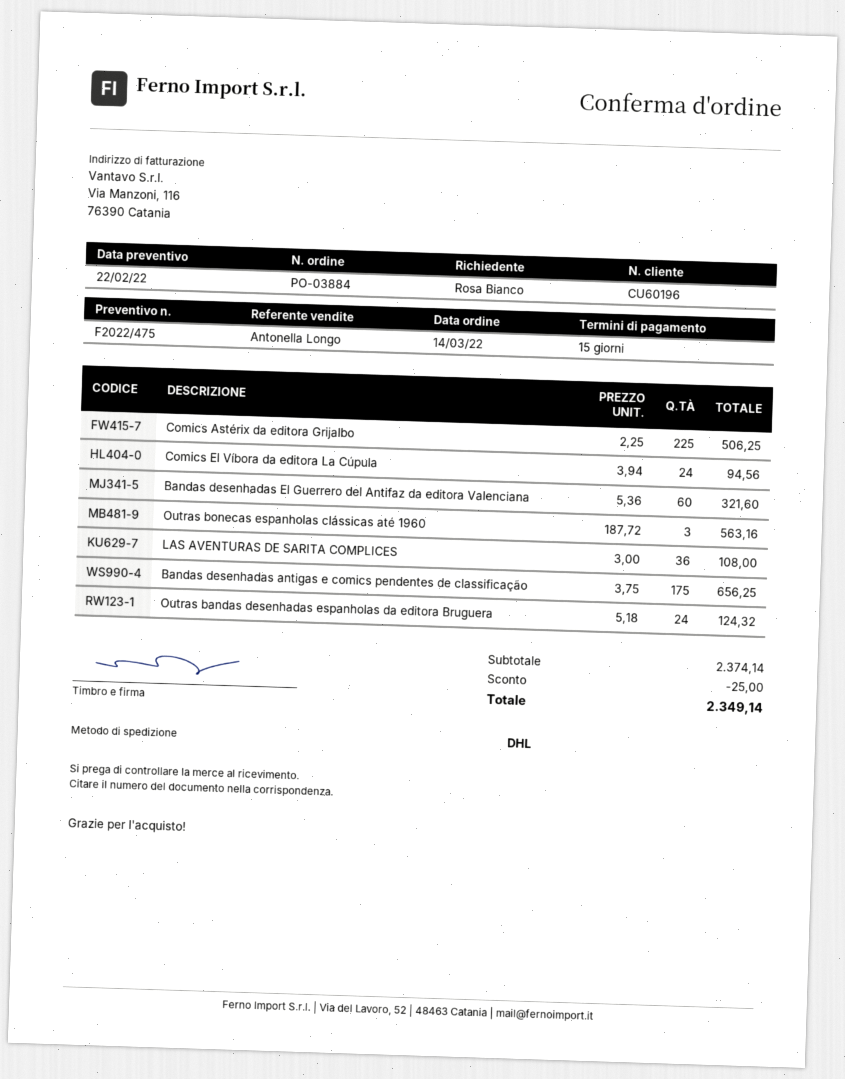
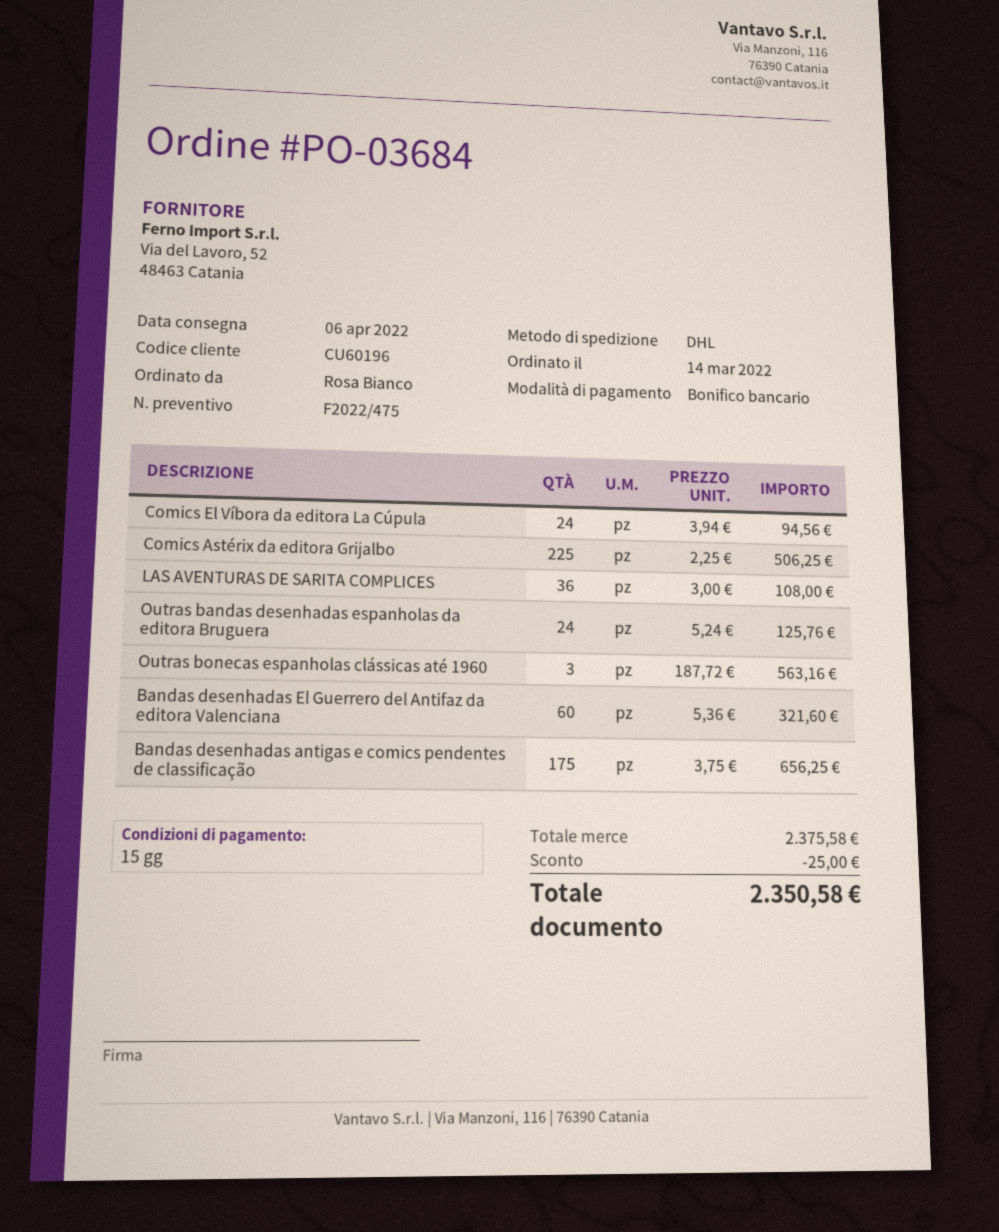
order number: PO-03884 -> PO-03684
Outras bandas desenhadas espanholas da editora Bruguera: 24 x 5.18 = 124.32 -> 24 x 5.24 = 125.76
subtotal: 2374.14 -> 2375.58
total: 2349.14 -> 2350.58

